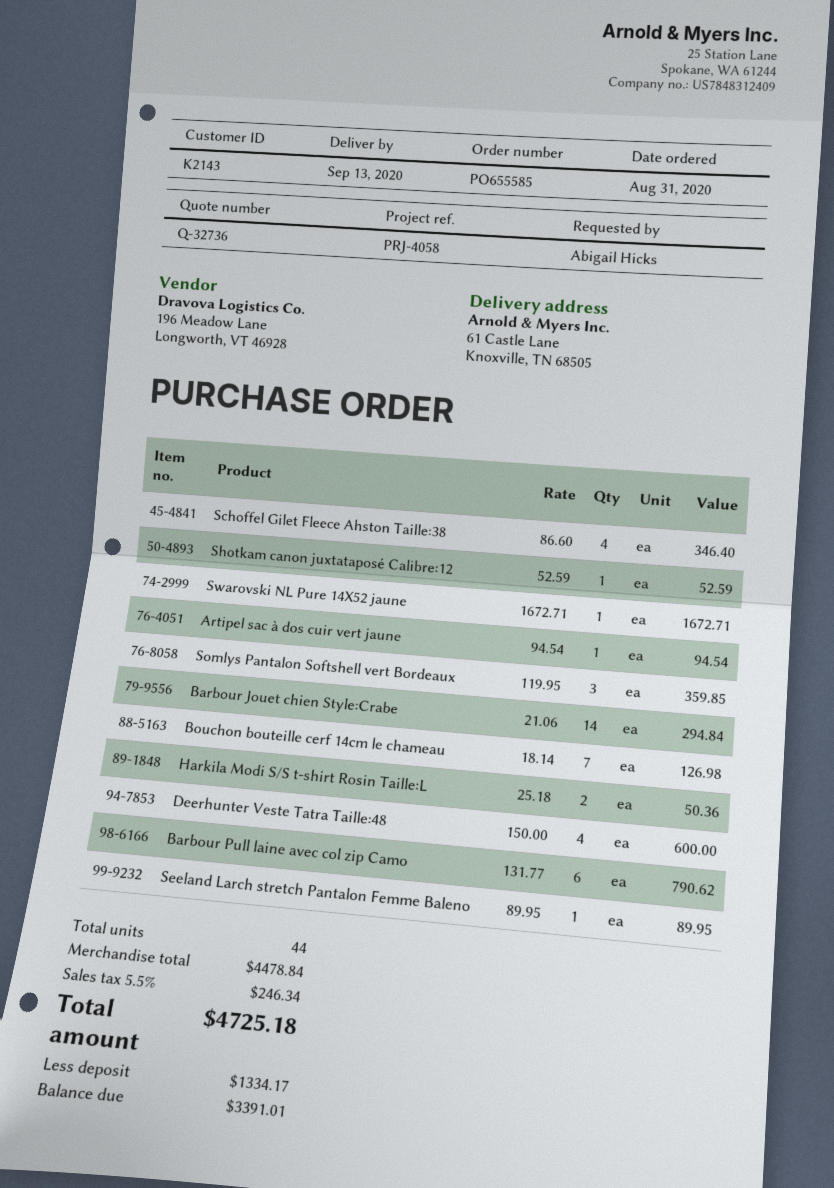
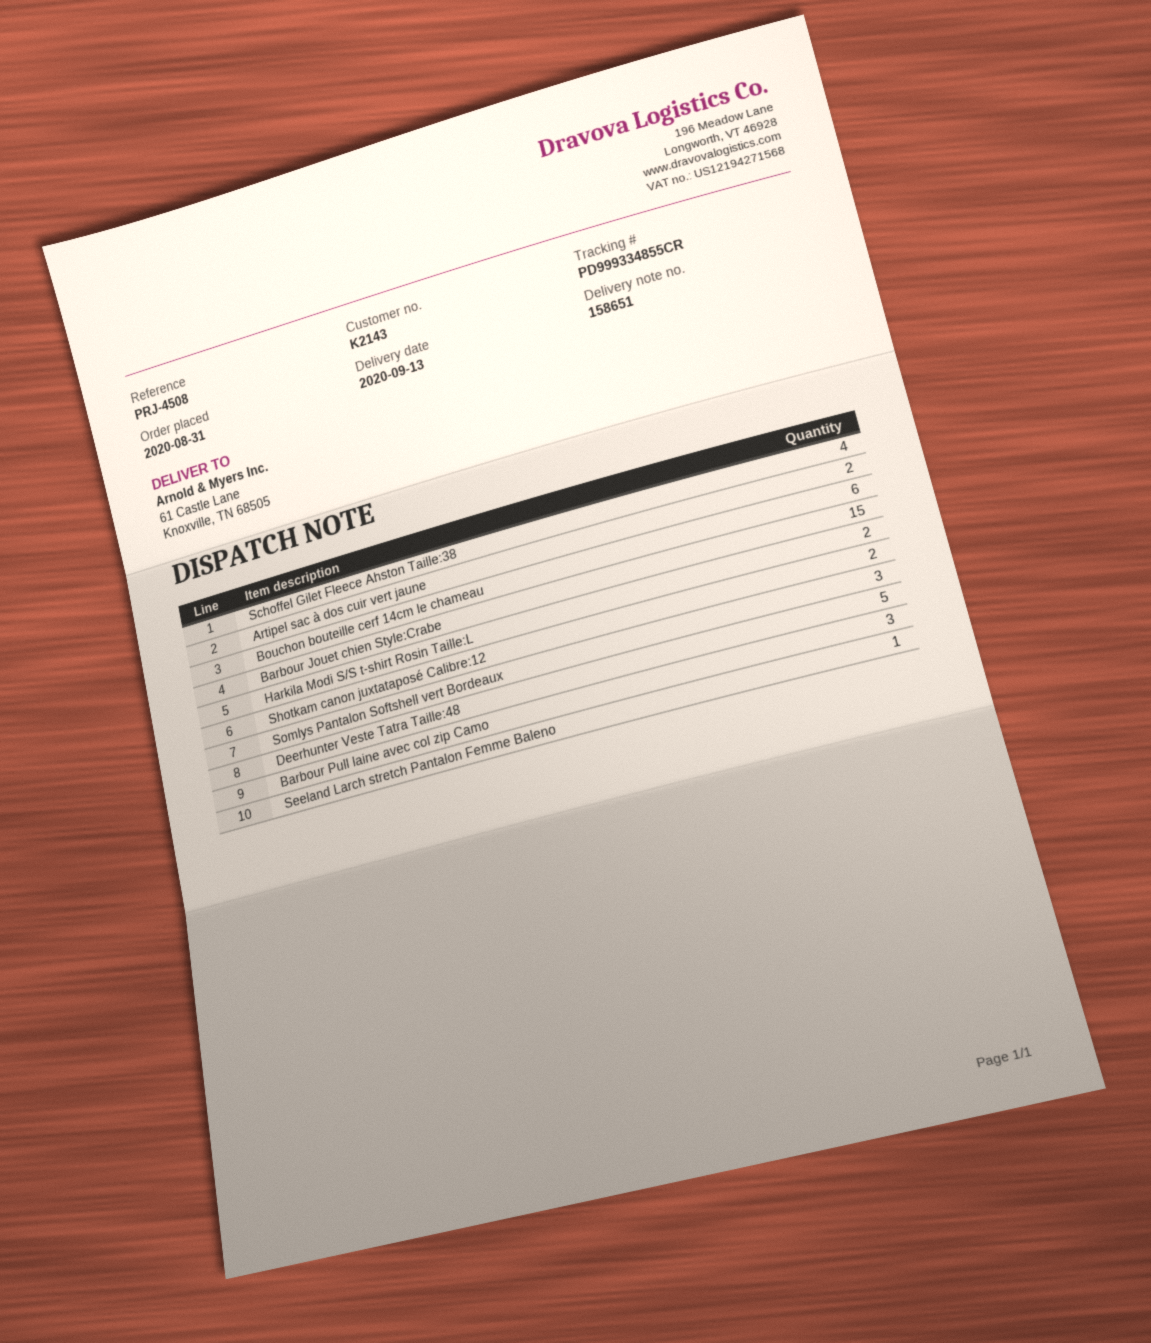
reference: PRJ-4058 -> PRJ-4508
Shotkam canon juxtataposé Calibre:12: 1 -> 2
Swarovski NL Pure 14X52 jaune: 1 -> none
Artipel sac à dos cuir vert jaune: 1 -> 2
Barbour Jouet chien Style:Crabe: 14 -> 15
Bouchon bouteille cerf 14cm le chameau: 7 -> 6
Deerhunter Veste Tatra Taille:48: 4 -> 5
Barbour Pull laine avec col zip Camo: 6 -> 3

